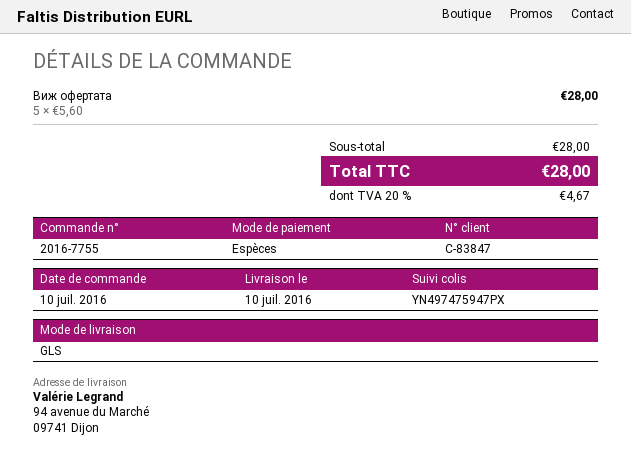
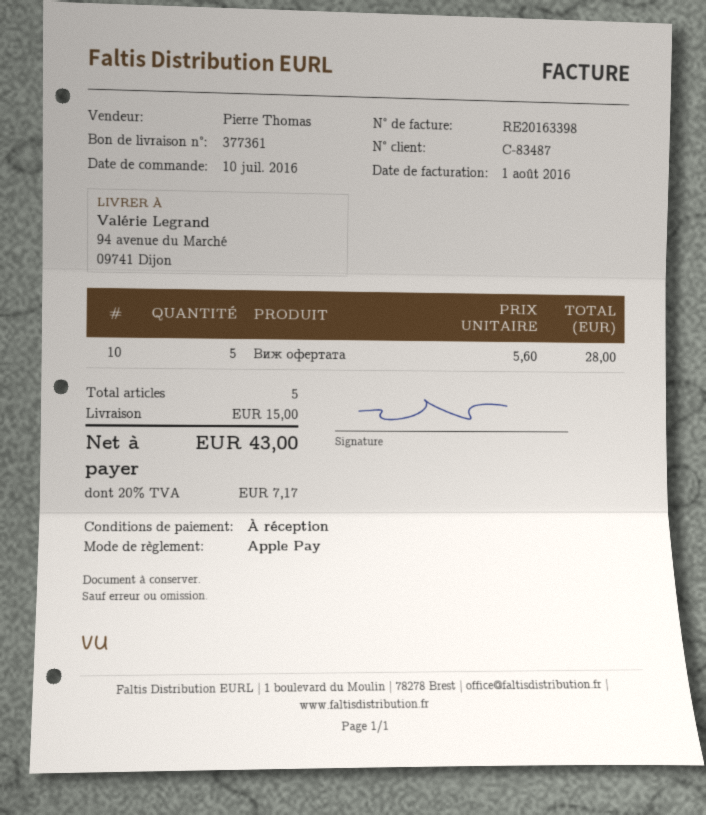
customer number: C-83847 -> C-83487
payment method: cash -> Apple Pay
shipping: none -> 15.00
tax: 20% = 4.67 -> 20% = 7.17
total: 28.00 -> 43.00

